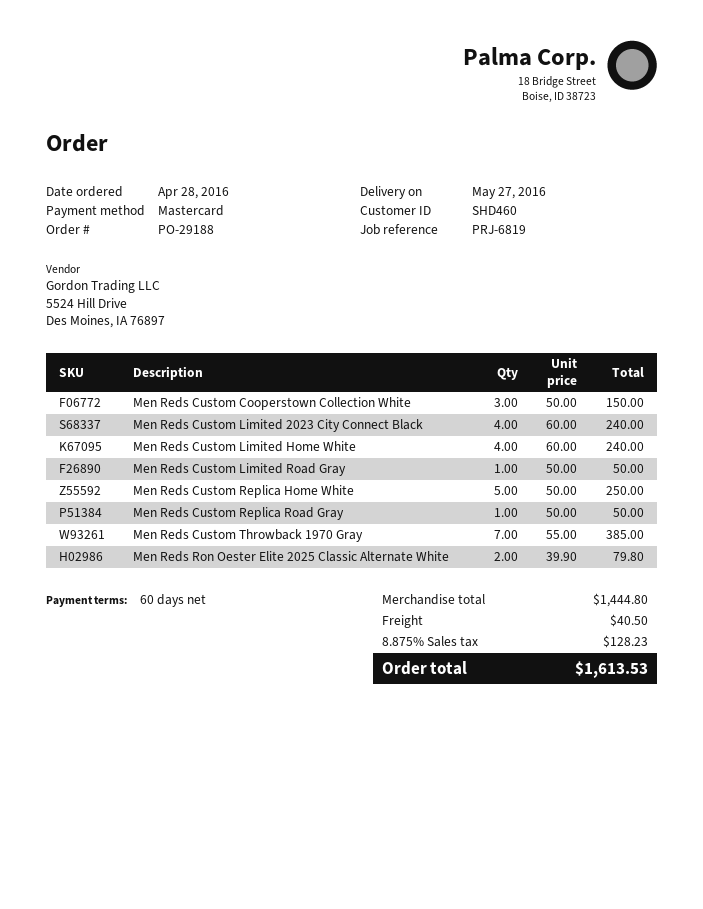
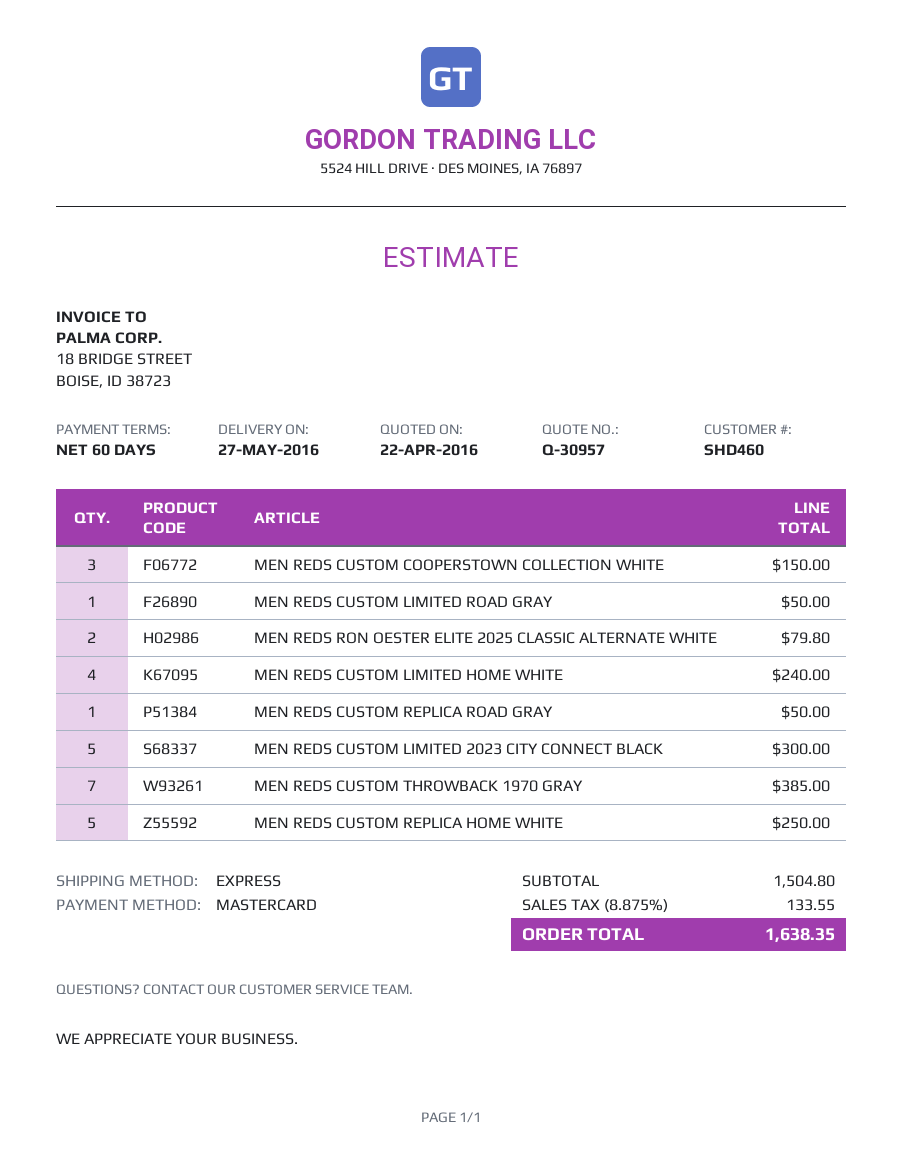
Men Reds Custom Limited 2023 City Connect Black: 4 for 240.00 -> 5 for 300.00
subtotal: 1444.80 -> 1504.80
shipping: 40.50 -> none
tax: 8.875% = 128.23 -> 8.875% = 133.55
total: 1613.53 -> 1638.35

